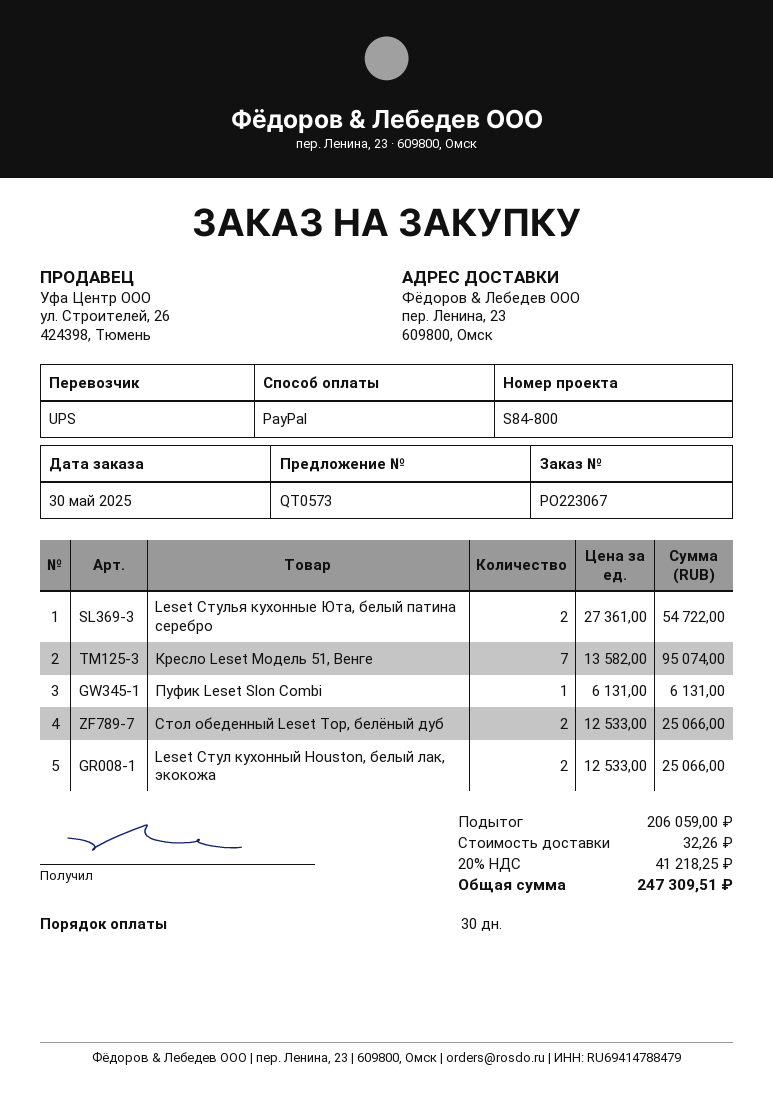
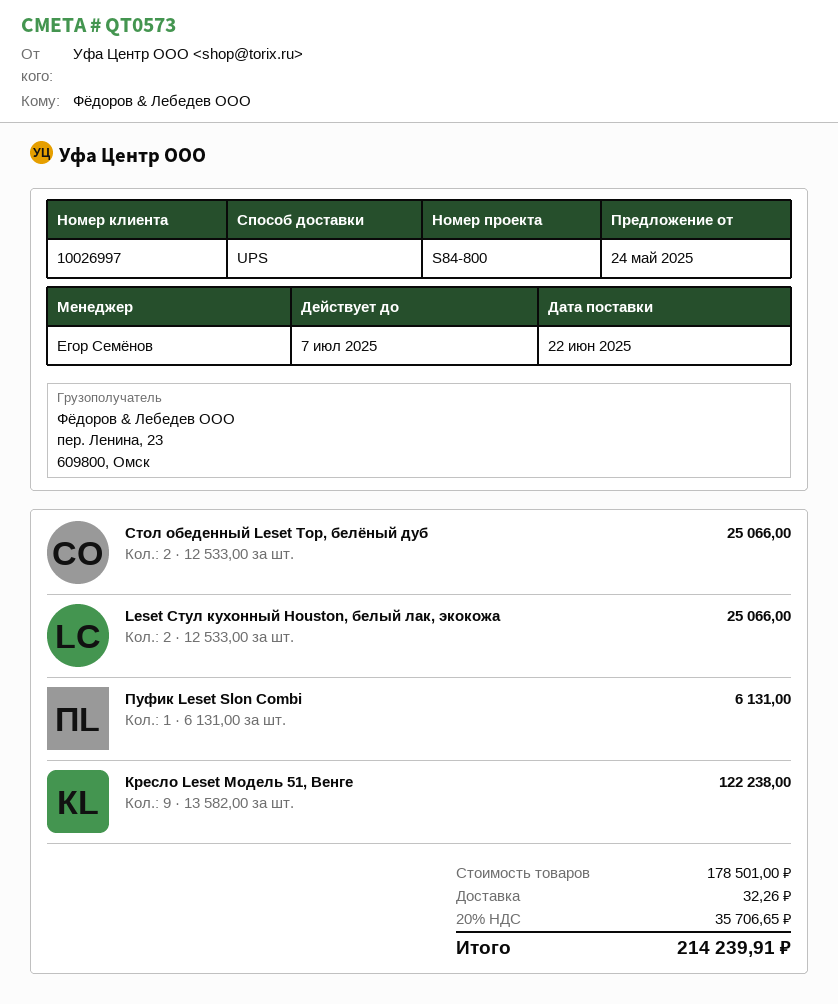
Leset Стулья кухонные Юта, белый патина серебро: 2 x 27361.00 = 54722.00 -> none
Кресло Leset Модель 51, Венге: 7 x 13582.00 = 95074.00 -> 9 x 13582.00 = 122238.00
subtotal: 206059.00 -> 178501.00
tax: 20% = 41218.25 -> 20% = 35706.65
total: 247309.51 -> 214239.91

